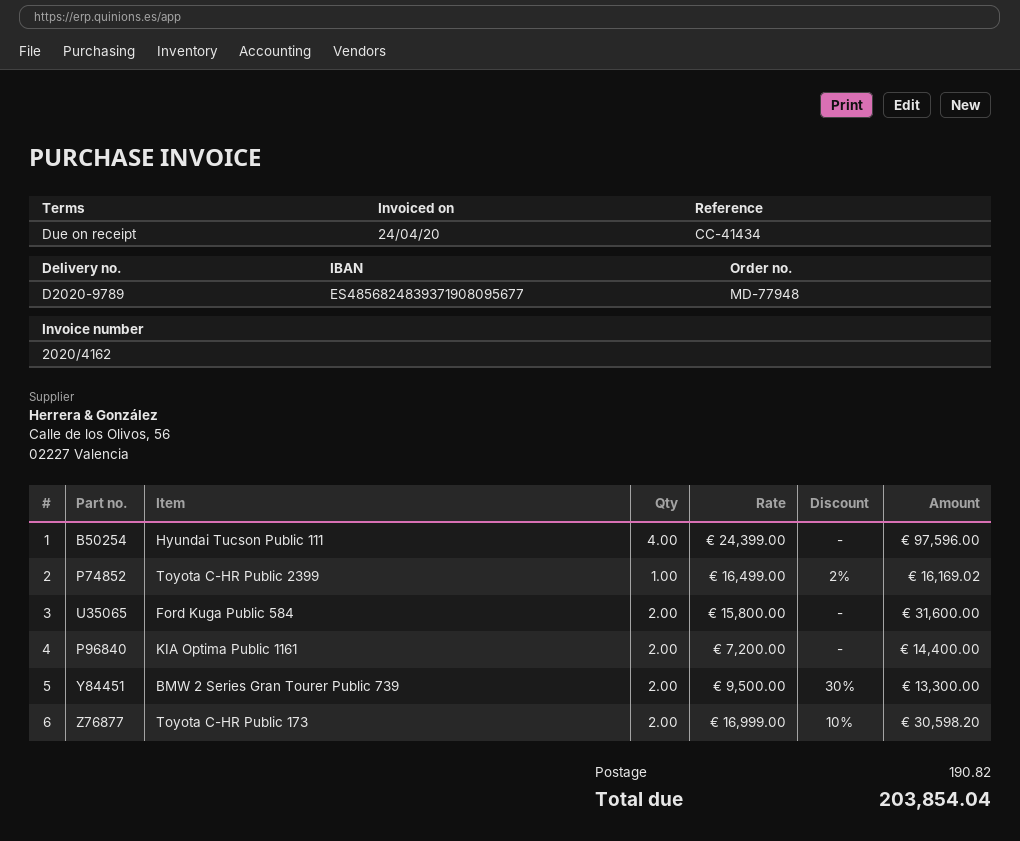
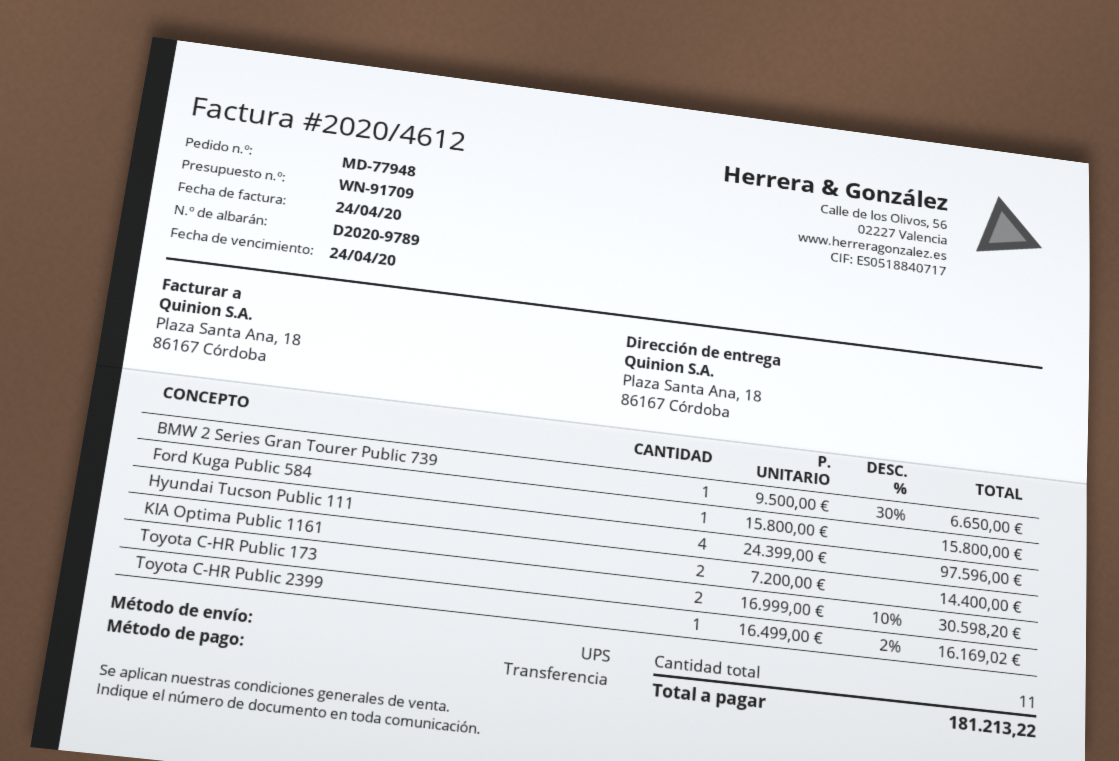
invoice number: 2020/4162 -> 2020/4612
Ford Kuga Public 584: 2 x 15800.00 = 31600.00 -> 1 x 15800.00 = 15800.00
BMW 2 Series Gran Tourer Public 739: 2 x 9500.00 - 30% = 13300.00 -> 1 x 9500.00 - 30% = 6650.00
shipping: 190.82 -> none
total: 203854.04 -> 181213.22

